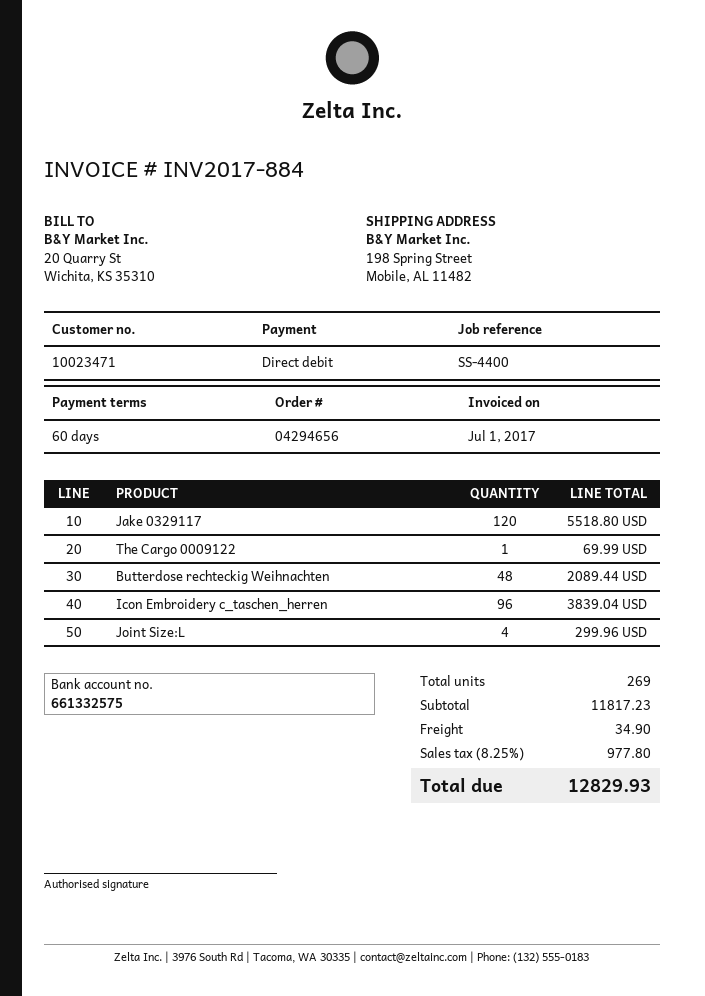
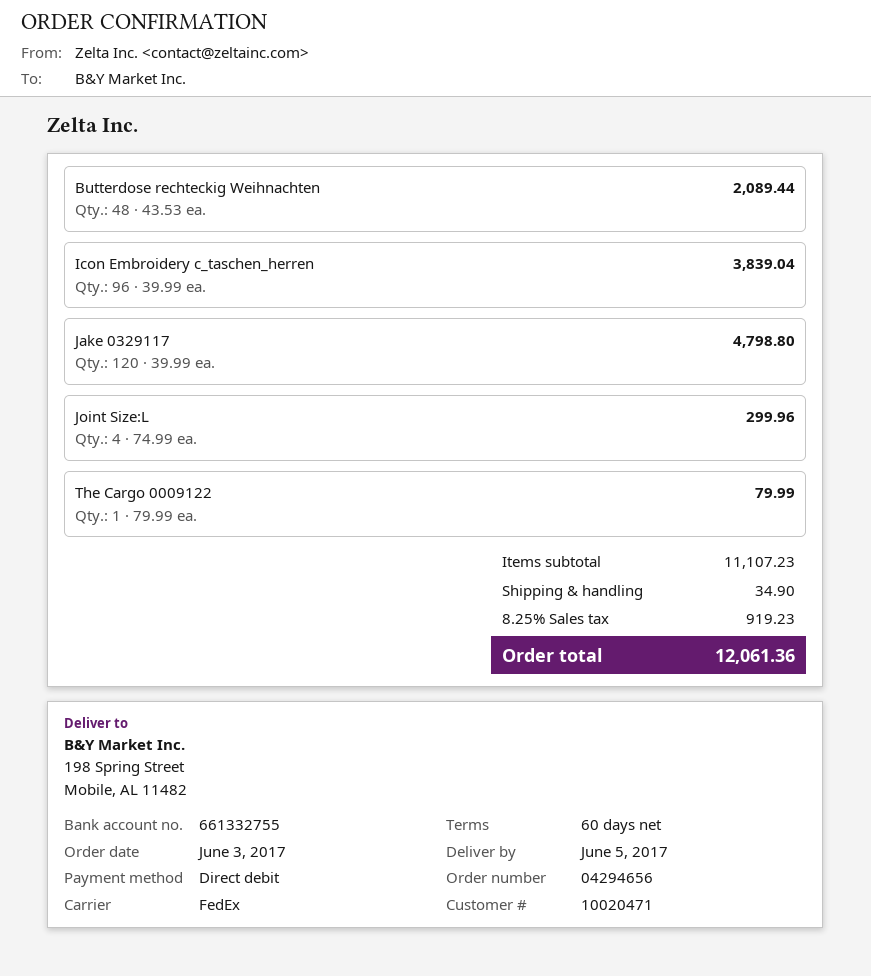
customer number: 10023471 -> 10020471
bank account: 661332575 -> 661332755
Jake 0329117: 120 for 5518.80 -> 120 for 4798.80
The Cargo 0009122: 1 for 69.99 -> 1 for 79.99
subtotal: 11817.23 -> 11107.23
tax: 8.25% = 977.80 -> 8.25% = 919.23
total: 12829.93 -> 12061.36

